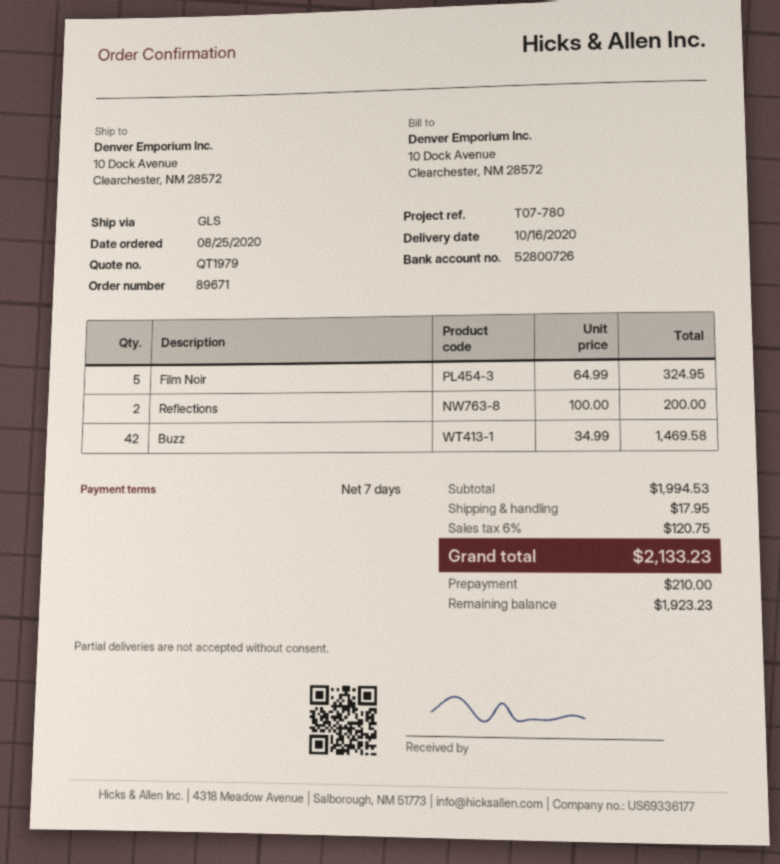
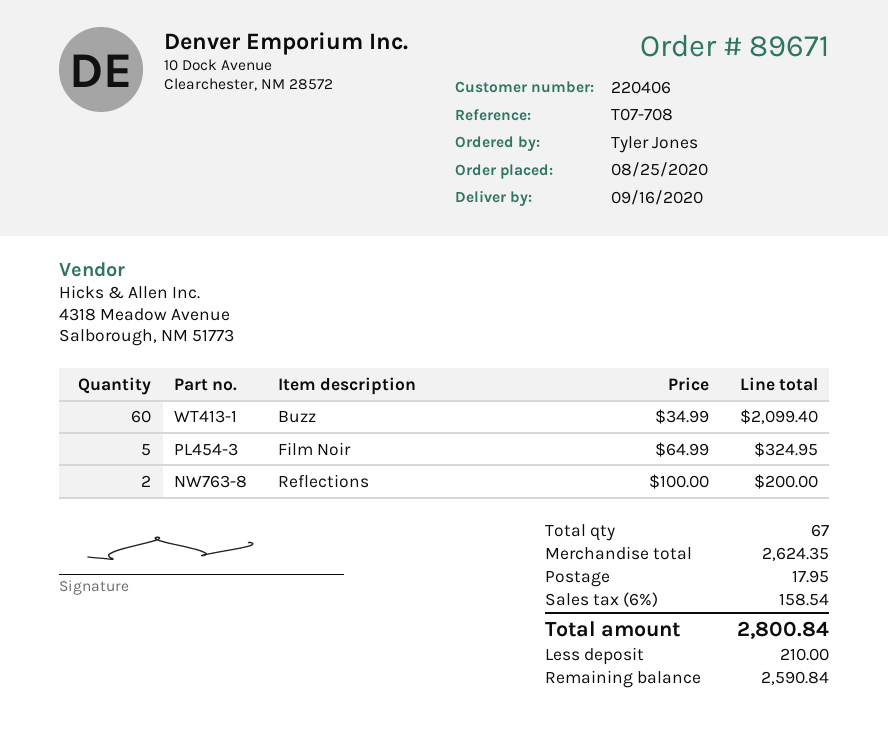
delivery date: 2020-10-16 -> 2020-09-16
reference: T07-780 -> T07-708
Buzz: 42 x 34.99 = 1469.58 -> 60 x 34.99 = 2099.40
subtotal: 1994.53 -> 2624.35
tax: 6% = 120.75 -> 6% = 158.54
total: 2133.23 -> 2800.84
balance: 1923.23 -> 2590.84

